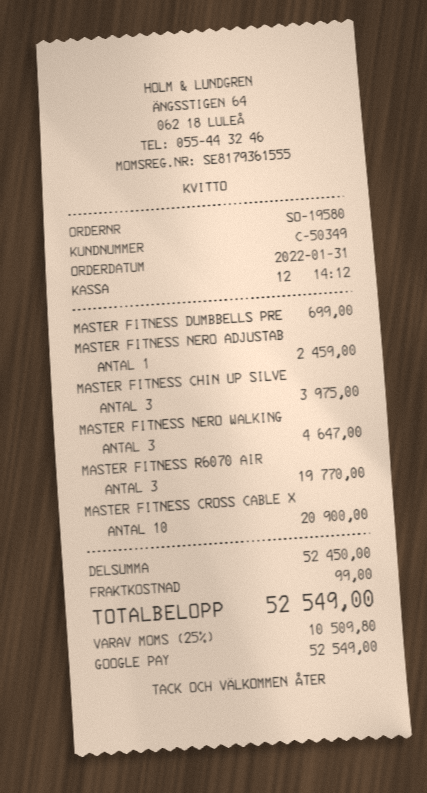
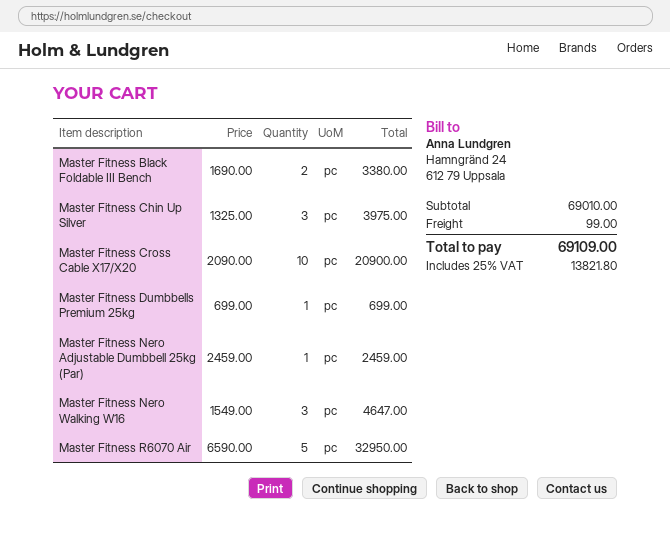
MASTER FITNESS R6070 AIR: 3 for 19770.00 -> 5 for 32950.00
Master Fitness Black Foldable III Bench: none -> 2 for 3380.00
subtotal: 52450.00 -> 69010.00
tax: 25% = 10509.80 -> 25% = 13821.80
total: 52549.00 -> 69109.00

